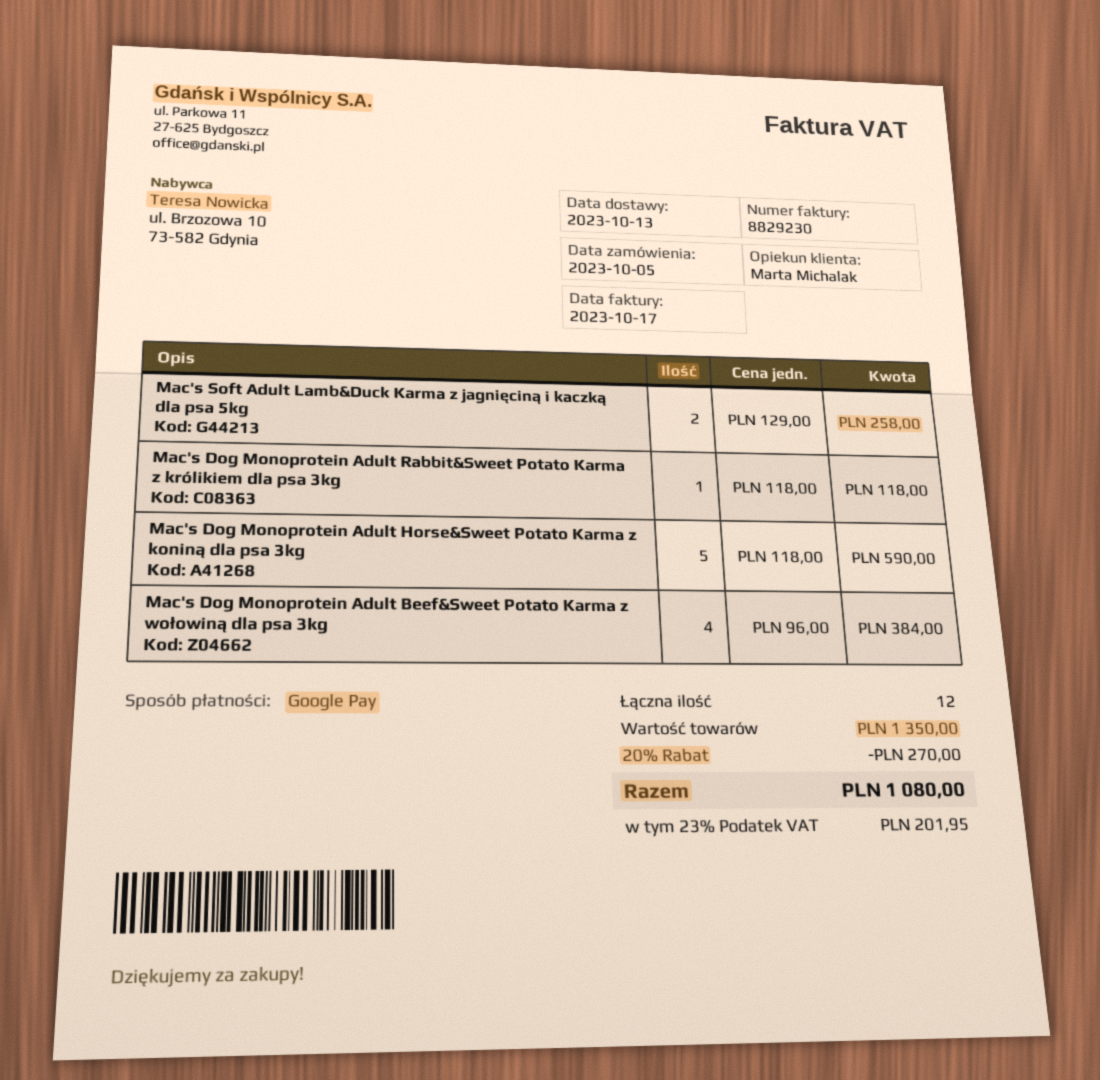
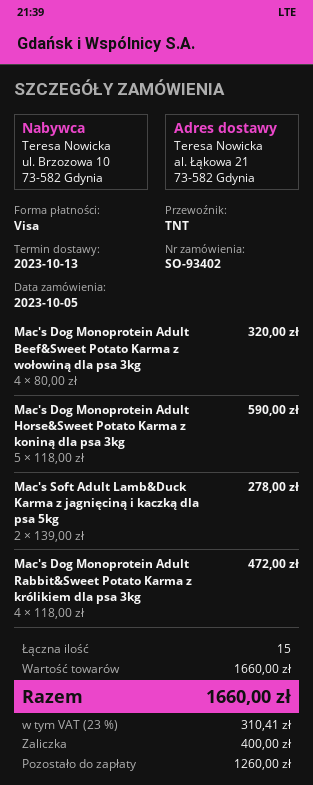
payment method: Google Pay -> Visa
Mac's Soft Adult Lamb&Duck Karma z jagnięciną i kaczką dla psa 5kg: 2 x 129.00 = 258.00 -> 2 x 139.00 = 278.00
Mac's Dog Monoprotein Adult Rabbit&Sweet Potato Karma z królikiem dla psa 3kg: 1 x 118.00 = 118.00 -> 4 x 118.00 = 472.00
Mac's Dog Monoprotein Adult Beef&Sweet Potato Karma z wołowiną dla psa 3kg: 4 x 96.00 = 384.00 -> 4 x 80.00 = 320.00
total quantity: 12 -> 15
subtotal: 1350.00 -> 1660.00
discount: 20% = 270.00 -> none
tax: 23% = 201.95 -> 23% = 310.41
total: 1080.00 -> 1660.00

